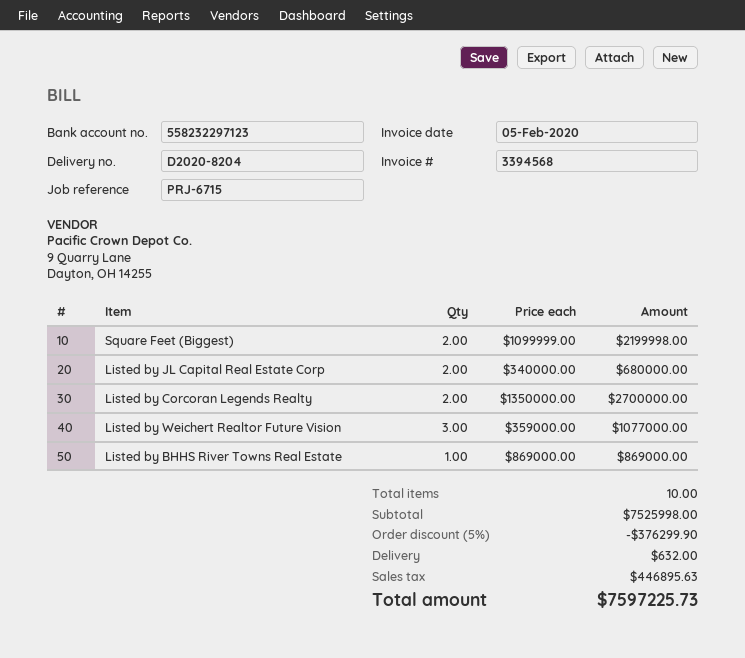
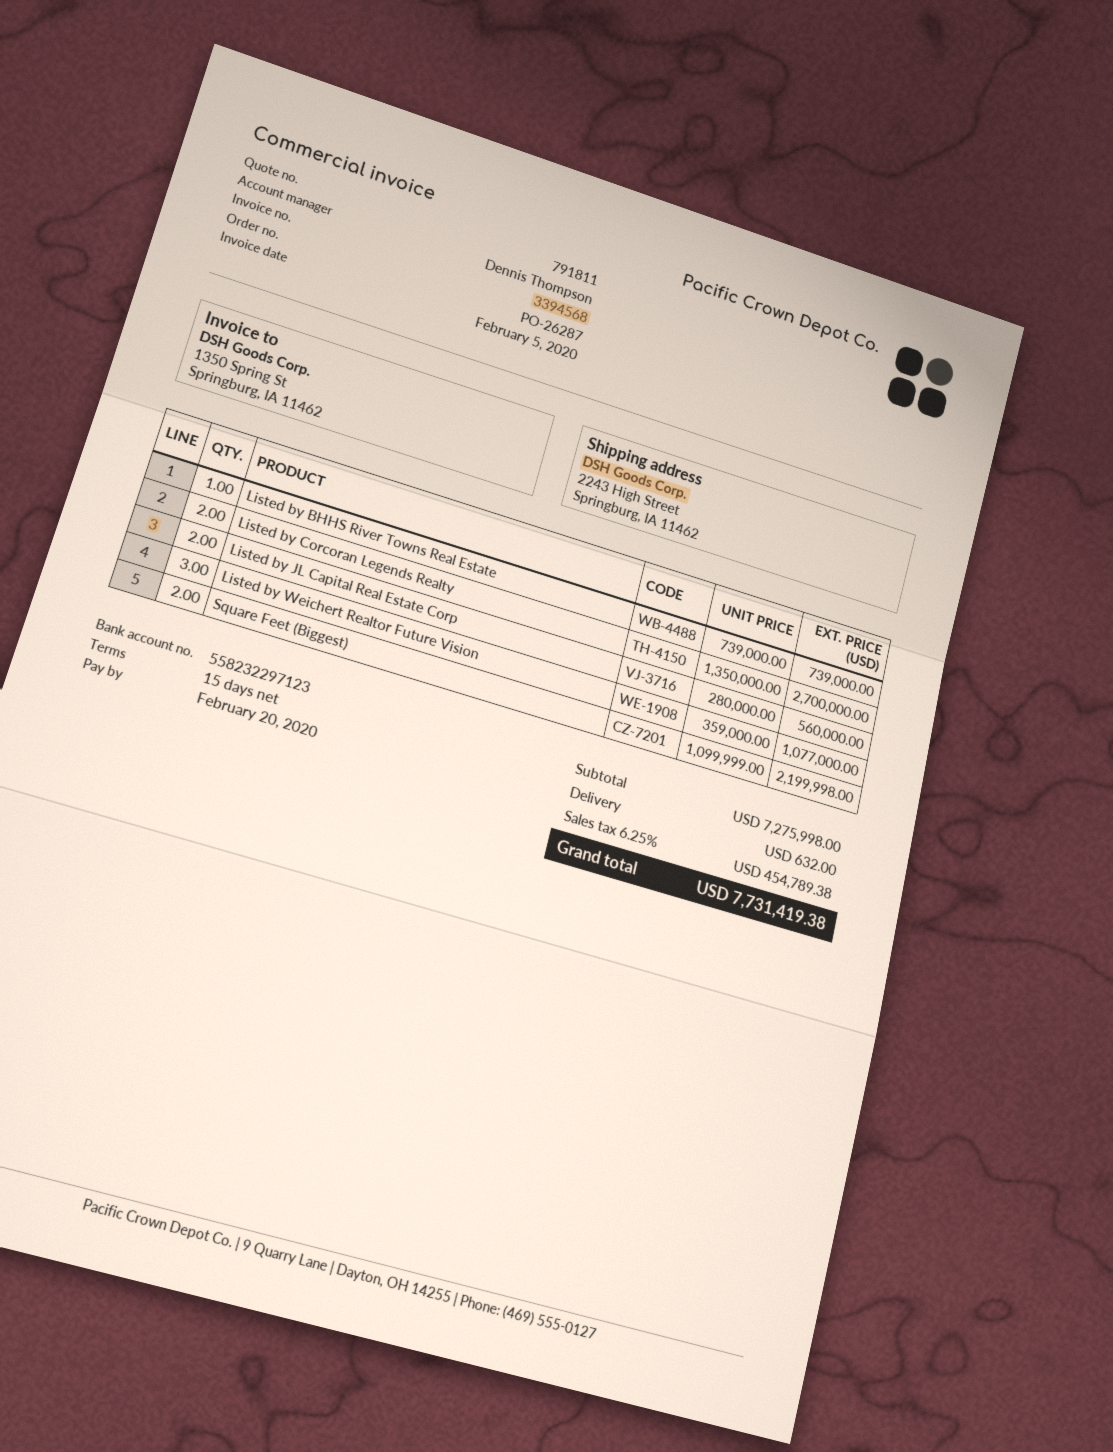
Listed by JL Capital Real Estate Corp: 2 x 340000.00 = 680000.00 -> 2 x 280000.00 = 560000.00
Listed by BHHS River Towns Real Estate: 1 x 869000.00 = 869000.00 -> 1 x 739000.00 = 739000.00
subtotal: 7525998.00 -> 7275998.00
discount: 5% = 376299.90 -> none
tax: 446895.63 -> 454789.38
total: 7597225.73 -> 7731419.38

